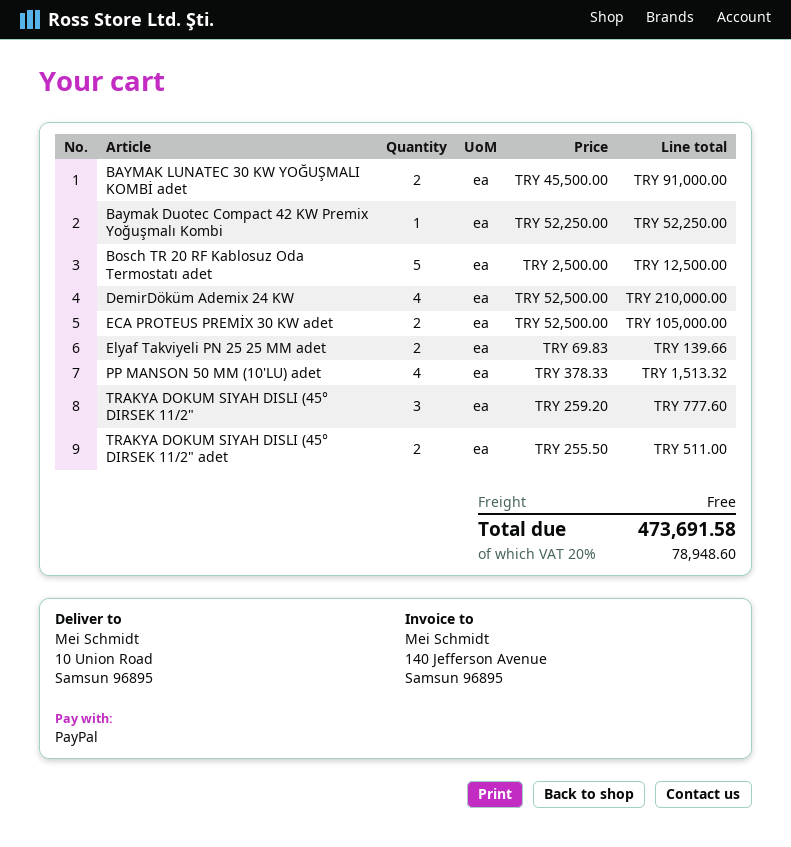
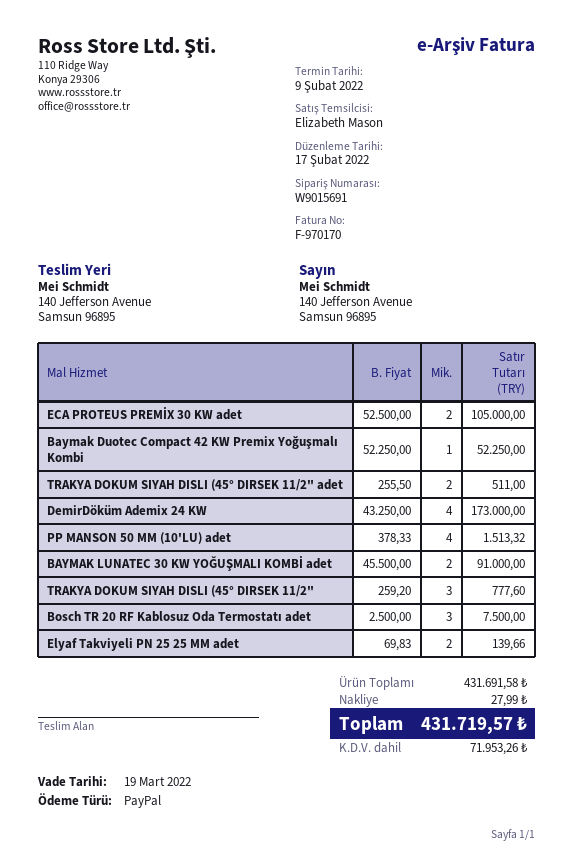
ship to: 10 Union Road, Samsun 96895 -> 140 Jefferson Avenue, Samsun 96895
Bosch TR 20 RF Kablosuz Oda Termostatı adet: 5 x 2500.00 = 12500.00 -> 3 x 2500.00 = 7500.00
DemirDöküm Ademix 24 KW: 4 x 52500.00 = 210000.00 -> 4 x 43250.00 = 173000.00
shipping: 0.00 -> 27.99
tax: 78948.60 -> 71953.26
total: 473691.58 -> 431719.57

